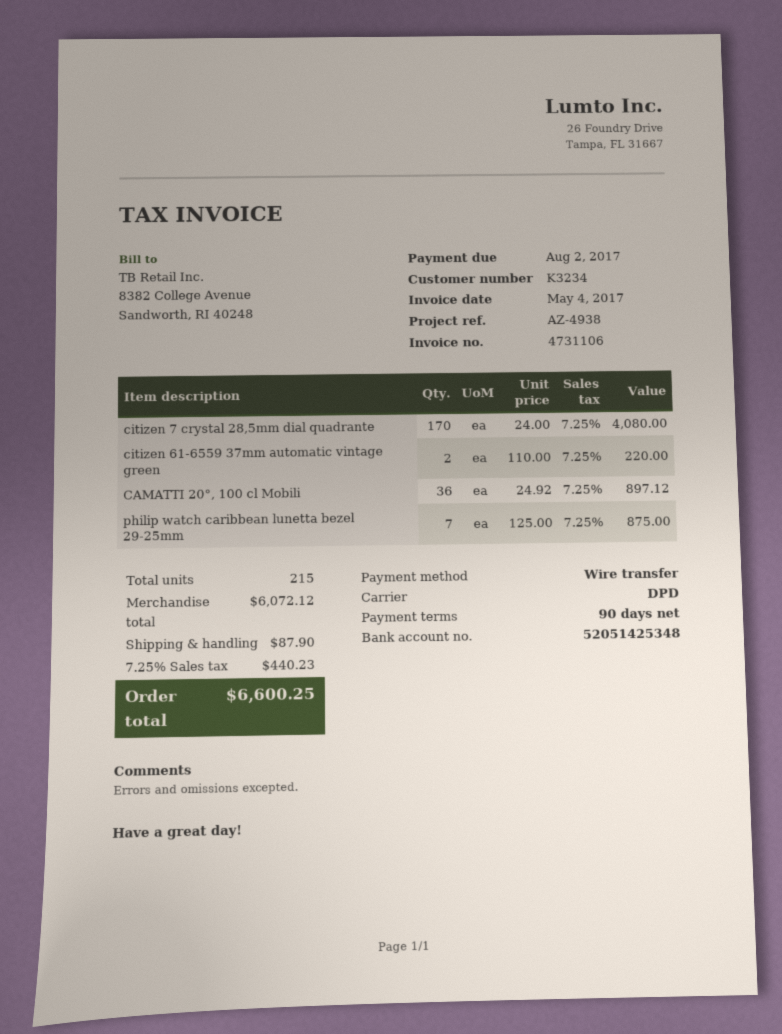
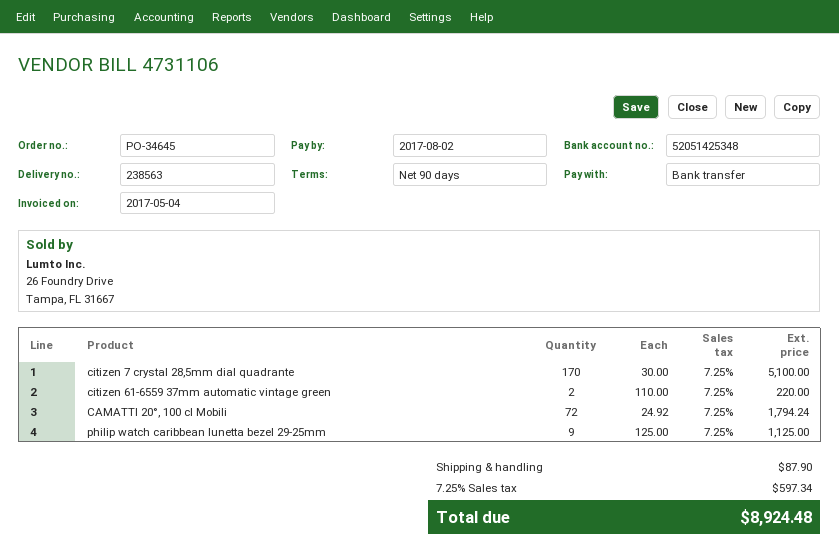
citizen 7 crystal 28,5mm dial quadrante: 170 x 24.00 = 4080.00 -> 170 x 30.00 = 5100.00
CAMATTI 20°, 100 cl Mobili: 36 x 24.92 = 897.12 -> 72 x 24.92 = 1794.24
philip watch caribbean lunetta bezel 29-25mm: 7 x 125.00 = 875.00 -> 9 x 125.00 = 1125.00
tax: 7.25% = 440.23 -> 7.25% = 597.34
total: 6600.25 -> 8924.48

